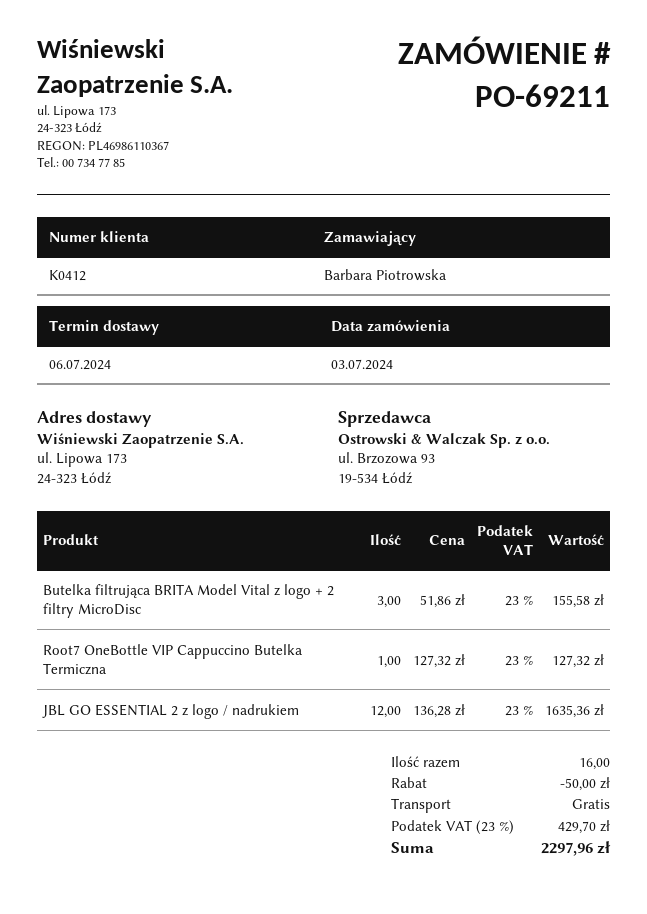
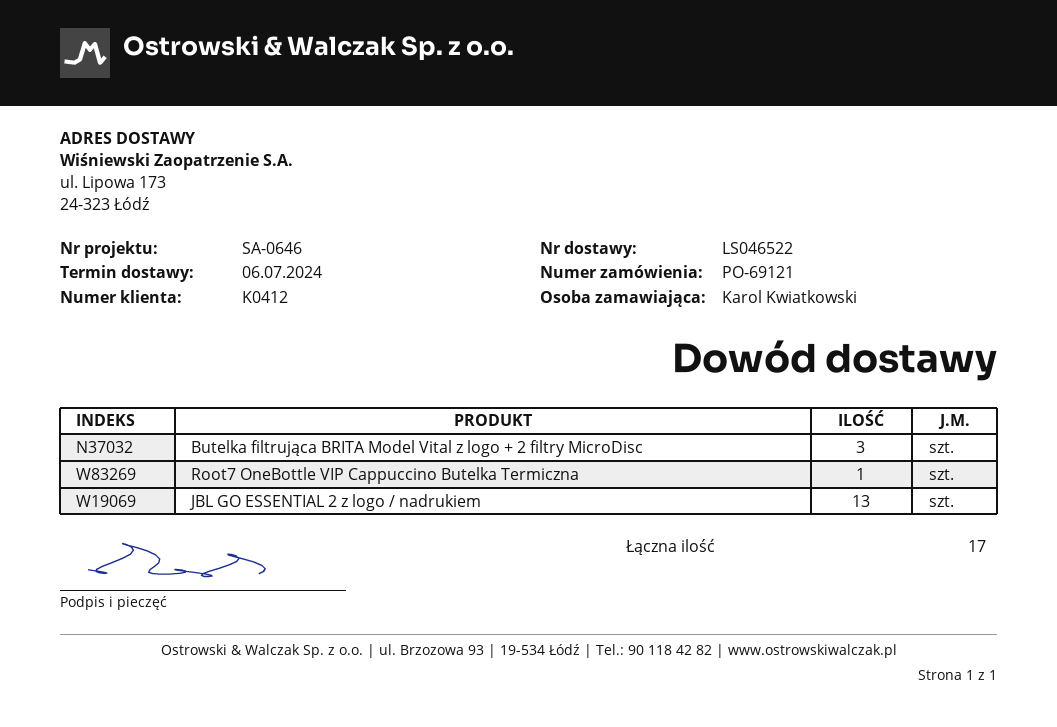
order number: PO-69211 -> PO-69121
ordered by: Barbara Piotrowska -> Karol Kwiatkowski
JBL GO ESSENTIAL 2 z logo / nadrukiem: 12 -> 13
total quantity: 16 -> 17

